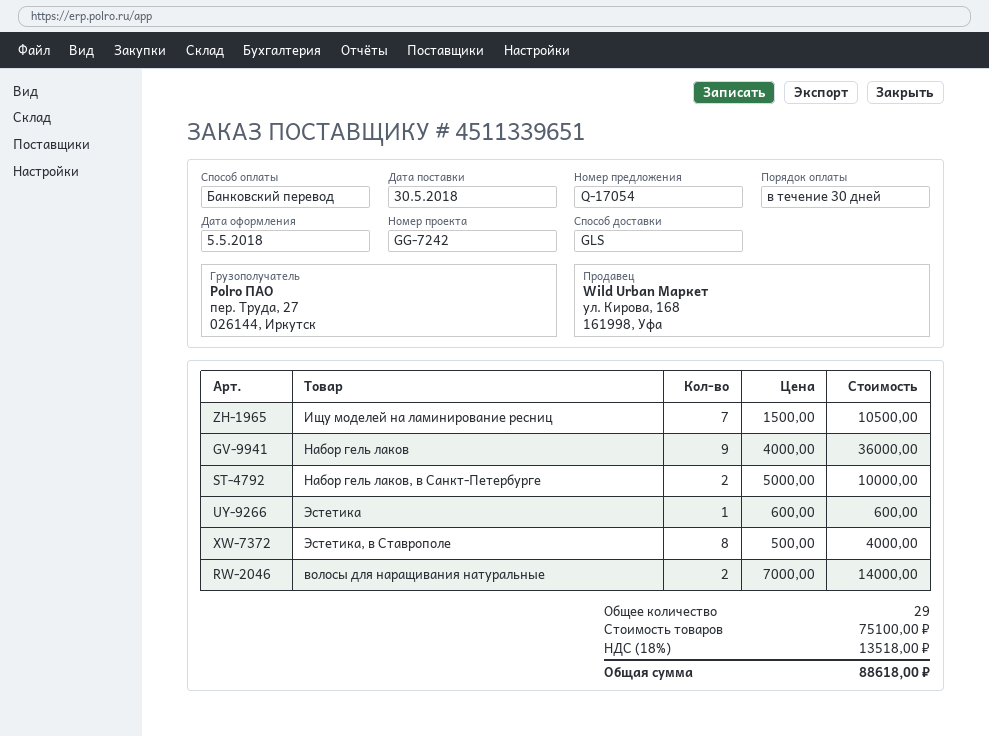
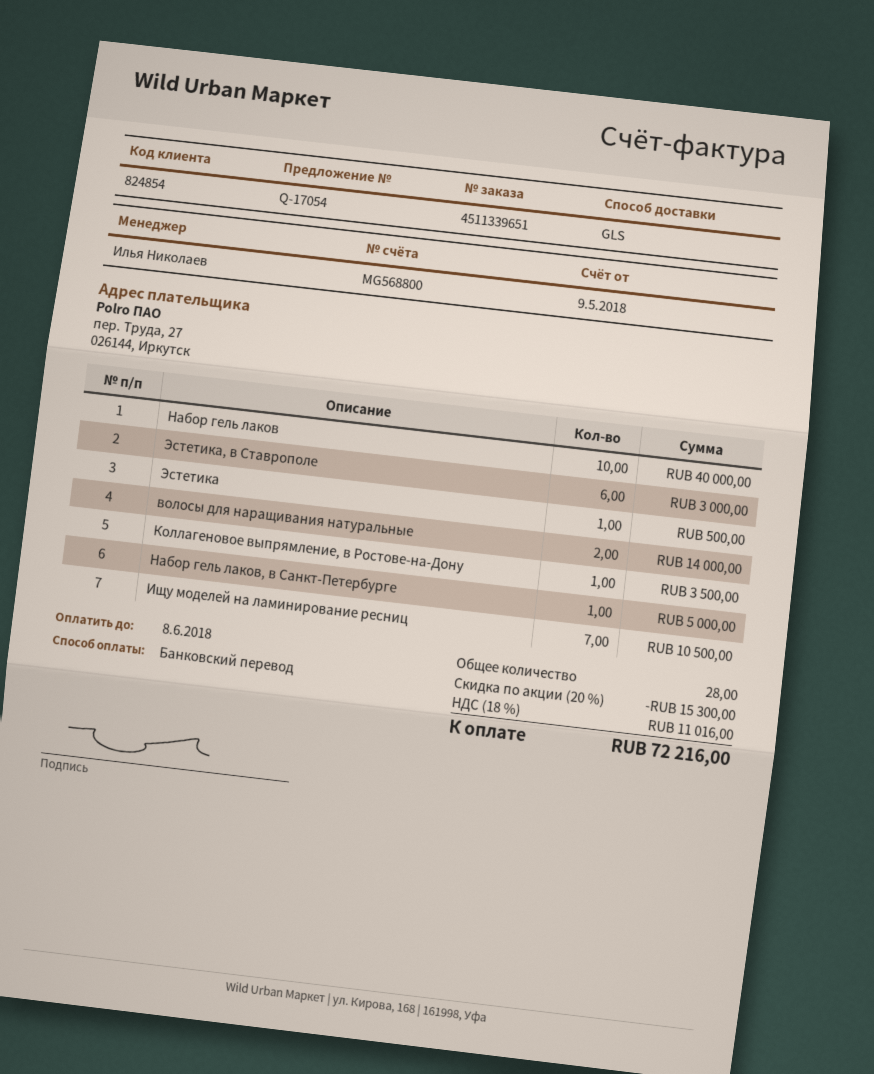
Набор гель лаков: 9 for 36000.00 -> 10 for 40000.00
Набор гель лаков, в Санкт-Петербурге: 2 for 10000.00 -> 1 for 5000.00
Эстетика: 1 for 600.00 -> 1 for 500.00
Эстетика, в Ставрополе: 8 for 4000.00 -> 6 for 3000.00
Коллагеновое выпрямление, в Ростове-на-Дону: none -> 1 for 3500.00
total quantity: 29 -> 28
discount: none -> 20% = 15300.00
tax: 18% = 13518.00 -> 18% = 11016.00
total: 88618.00 -> 72216.00

